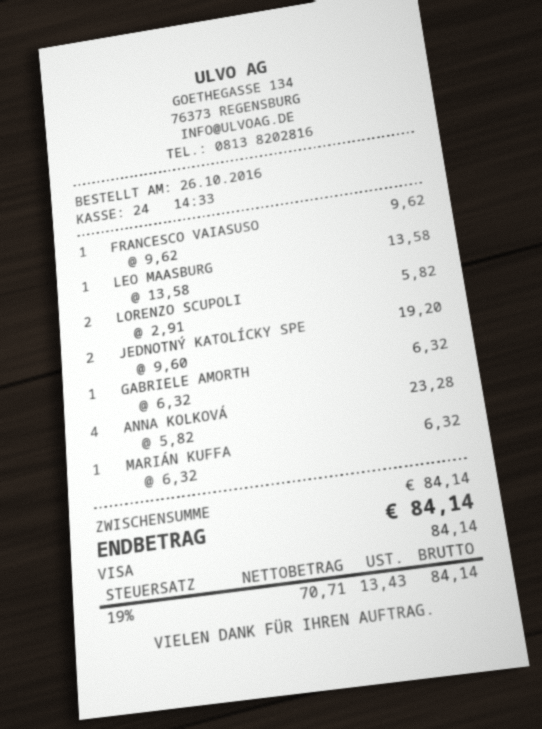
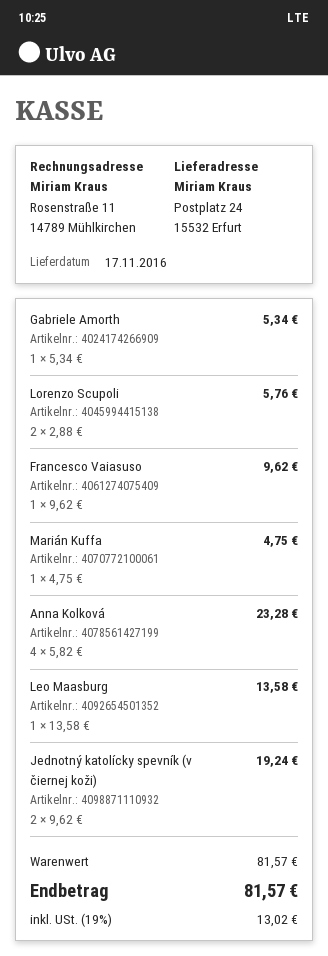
LORENZO SCUPOLI: 2 x 2.91 = 5.82 -> 2 x 2.88 = 5.76
JEDNOTNÝ KATOLÍCKY SPE: 2 x 9.60 = 19.20 -> 2 x 9.62 = 19.24
GABRIELE AMORTH: 1 x 6.32 = 6.32 -> 1 x 5.34 = 5.34
MARIÁN KUFFA: 1 x 6.32 = 6.32 -> 1 x 4.75 = 4.75
subtotal: 84.14 -> 81.57
tax: 19% = 13.43 -> 19% = 13.02
total: 84.14 -> 81.57

